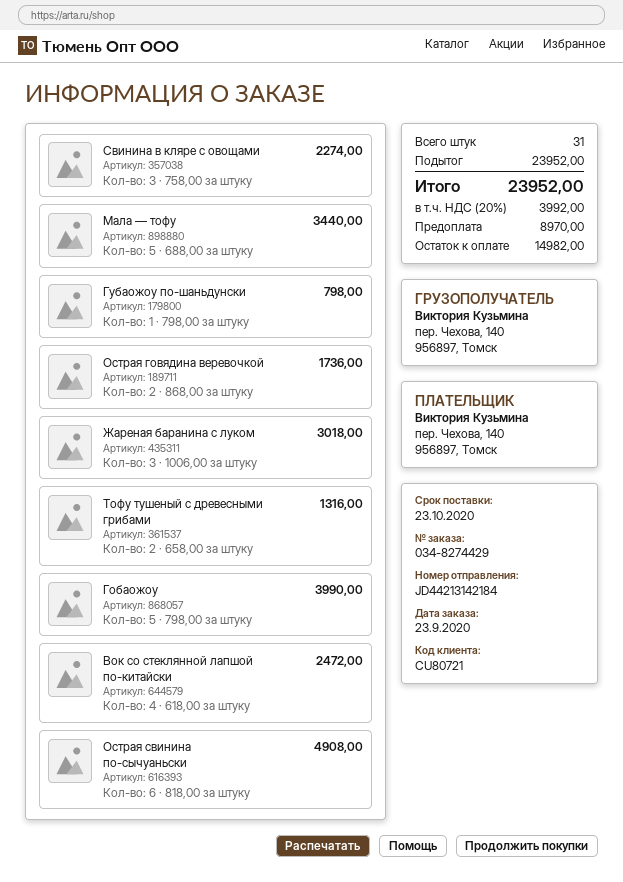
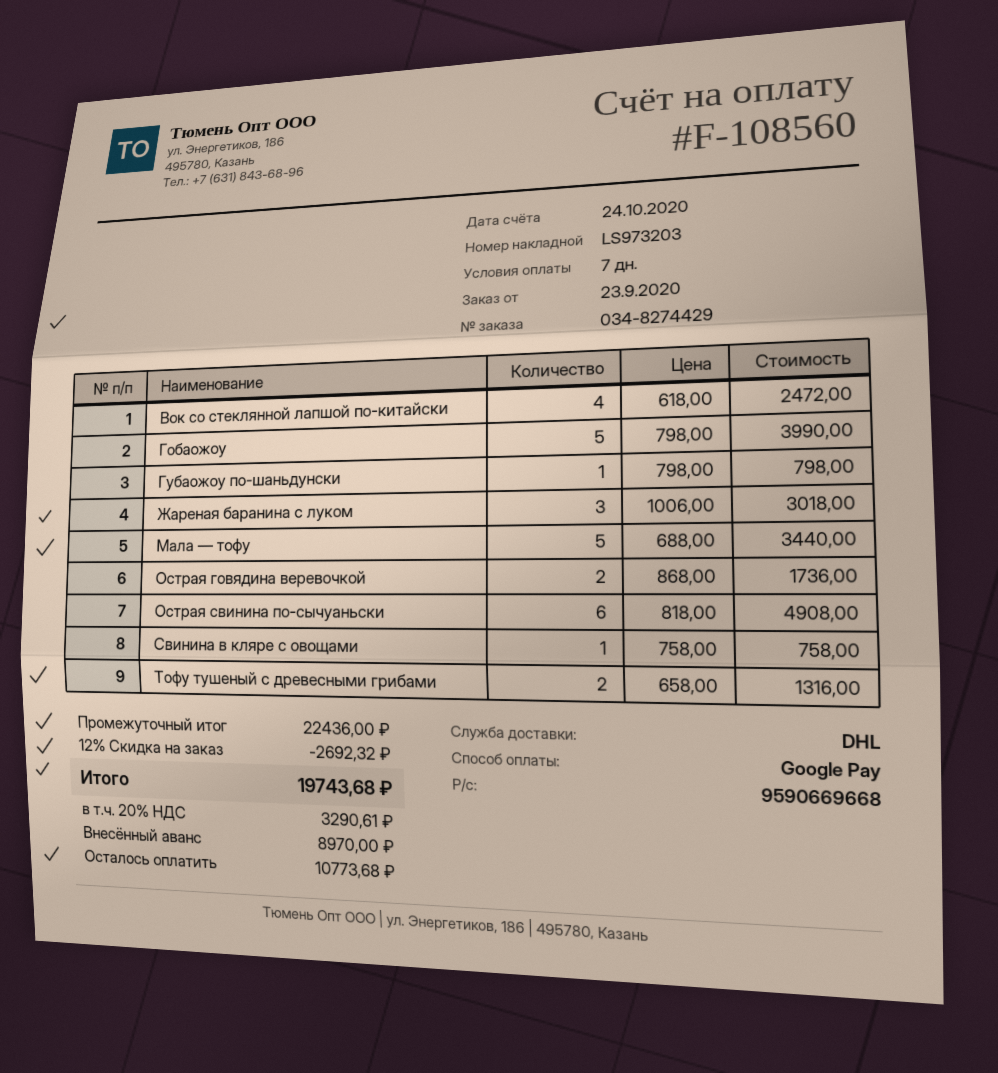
Свинина в кляре с овощами: 3 x 758.00 = 2274.00 -> 1 x 758.00 = 758.00
subtotal: 23952.00 -> 22436.00
discount: none -> 12% = 2692.32
tax: 20% = 3992.00 -> 20% = 3290.61
total: 23952.00 -> 19743.68
balance: 14982.00 -> 10773.68

